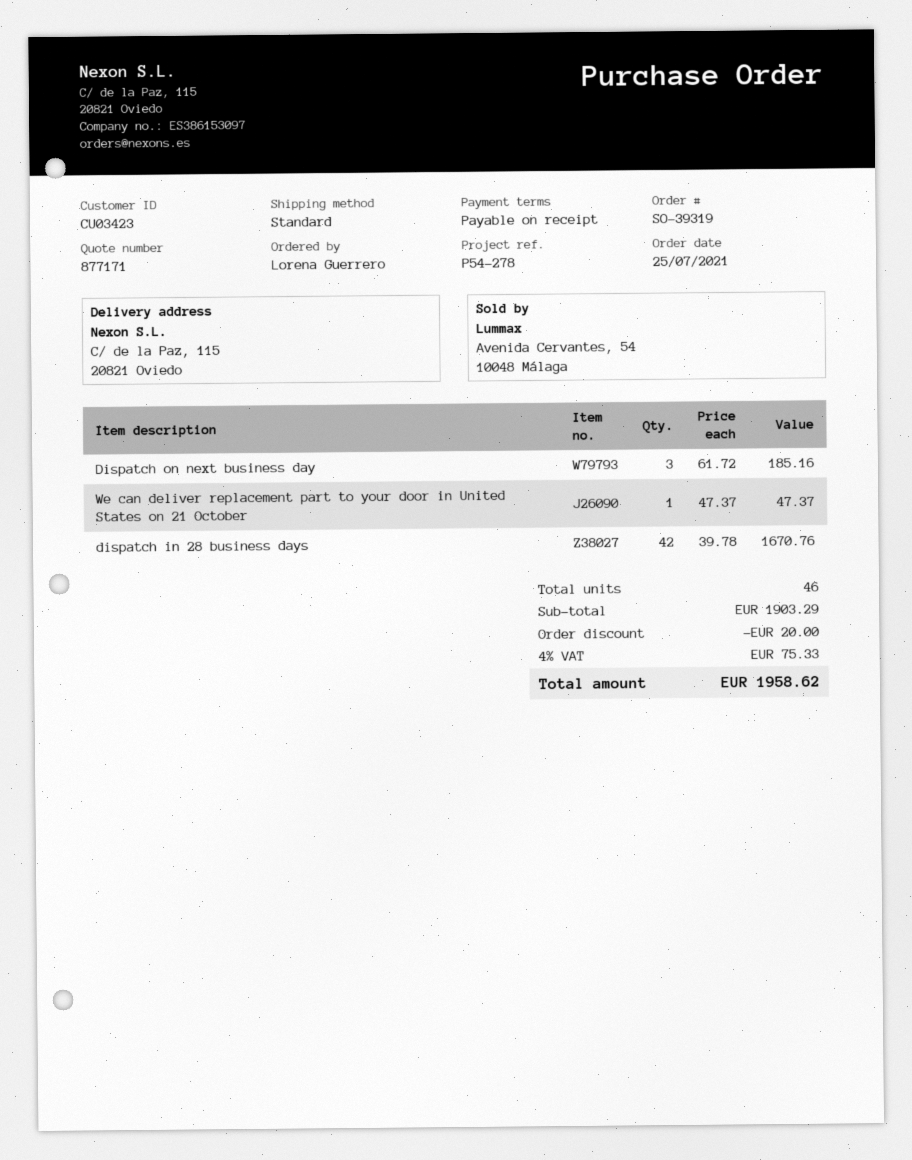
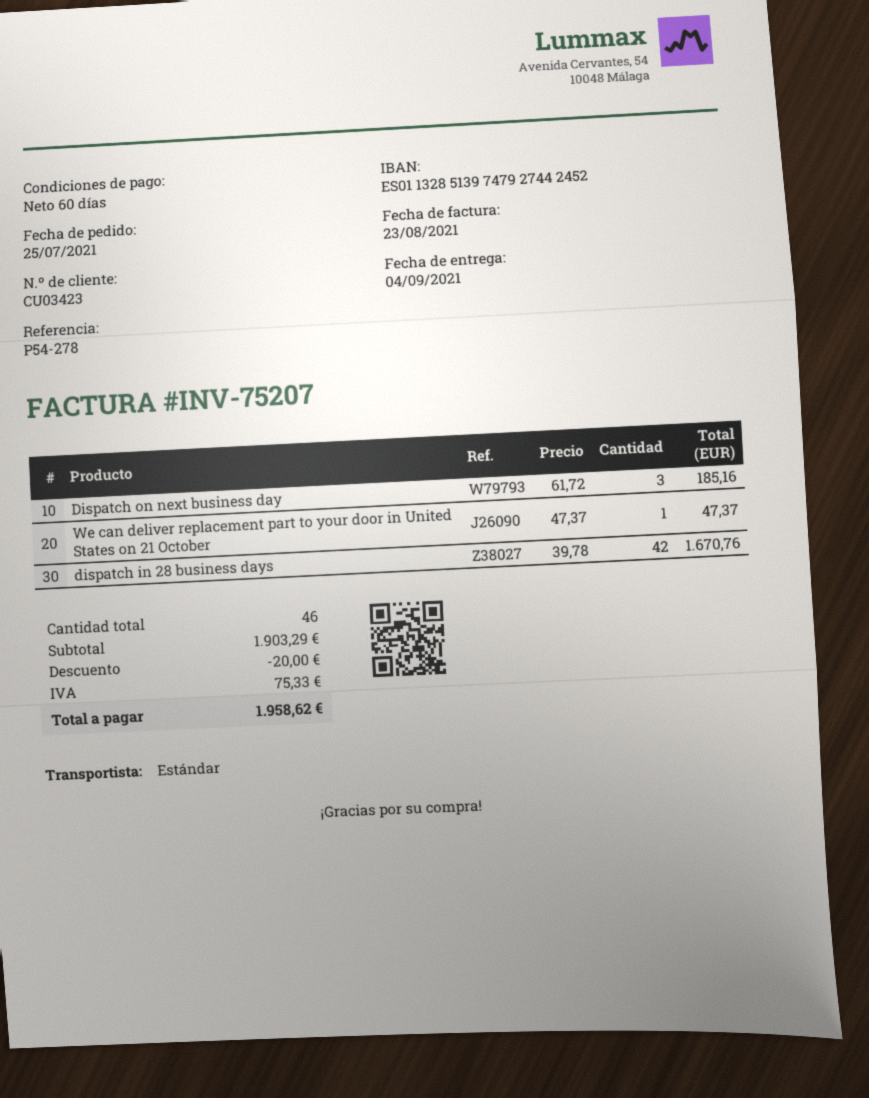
payment terms: on receipt -> 60 days

